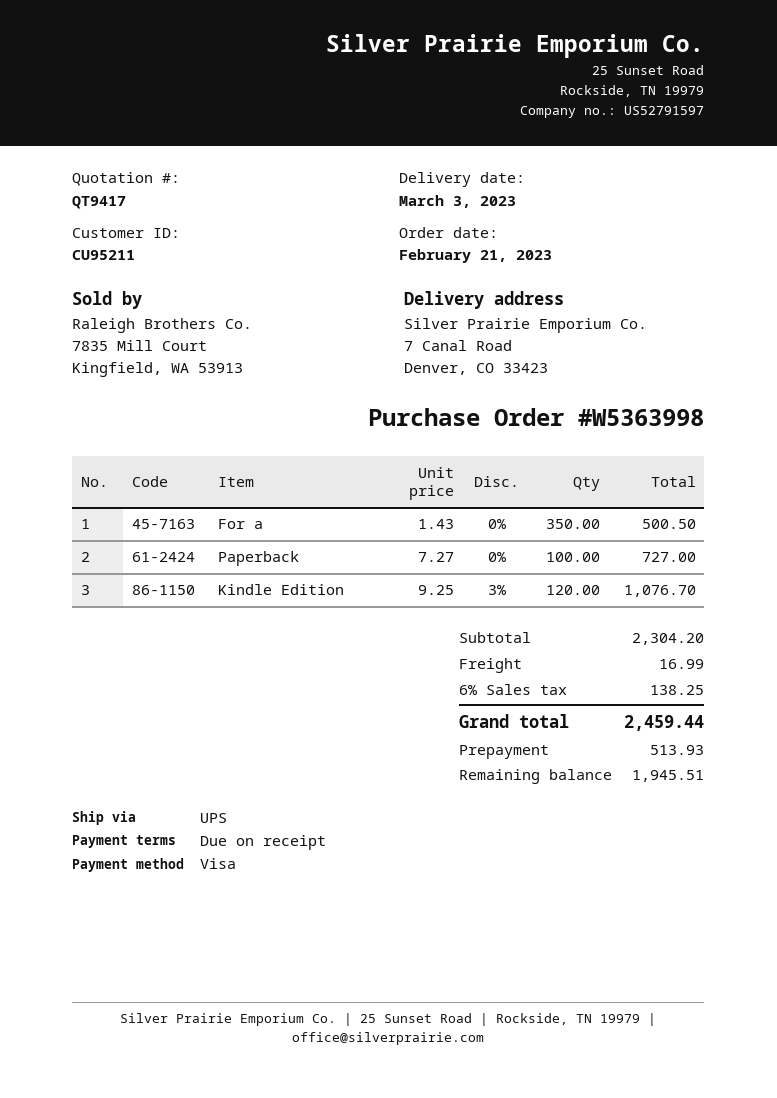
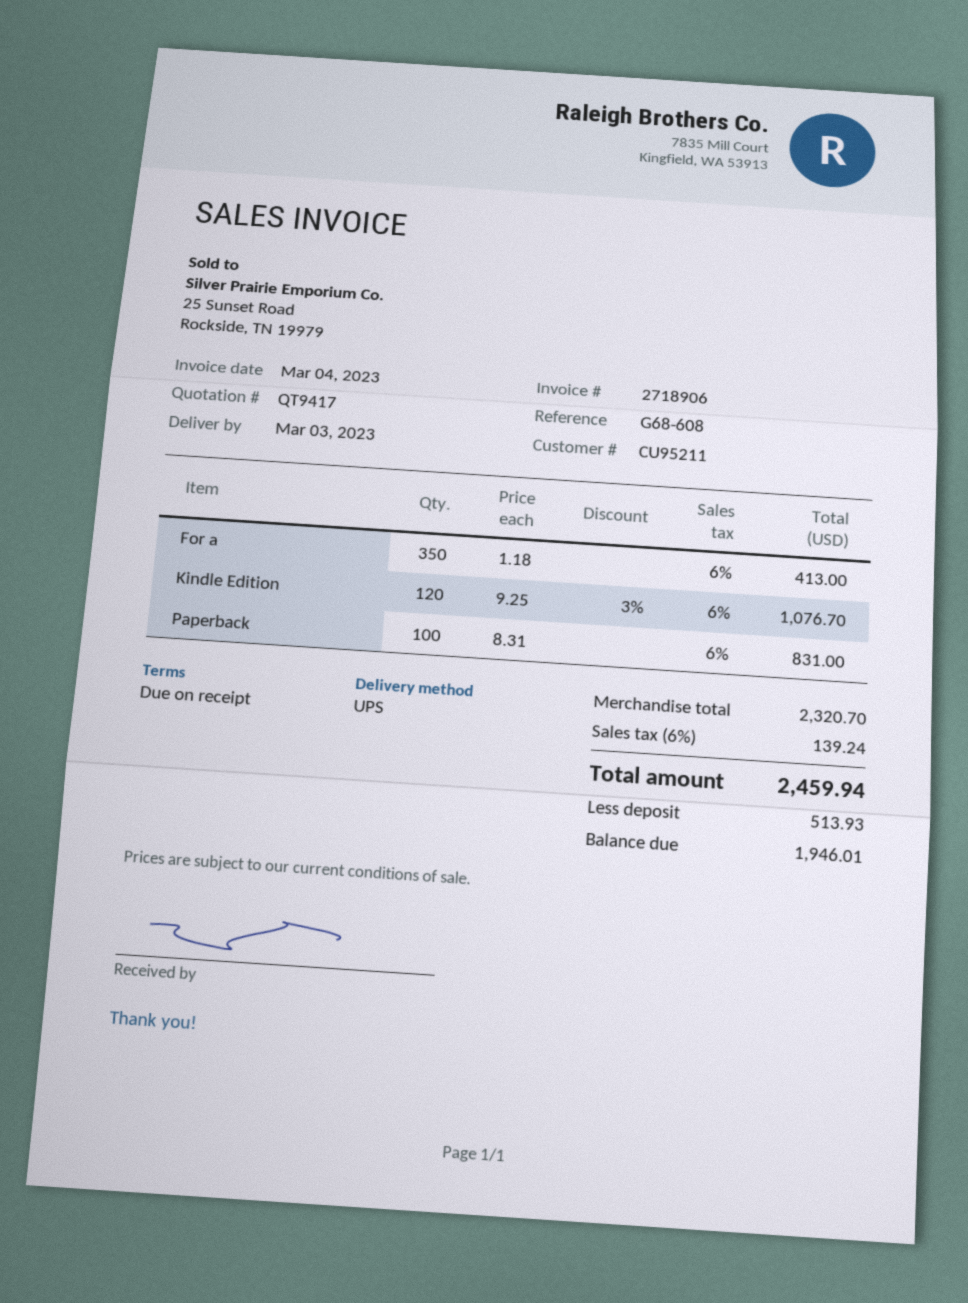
For a: 350 x 1.43 = 500.50 -> 350 x 1.18 = 413.00
Paperback: 100 x 7.27 = 727.00 -> 100 x 8.31 = 831.00
subtotal: 2304.20 -> 2320.70
shipping: 16.99 -> none
tax: 6% = 138.25 -> 6% = 139.24
total: 2459.44 -> 2459.94
balance: 1945.51 -> 1946.01

